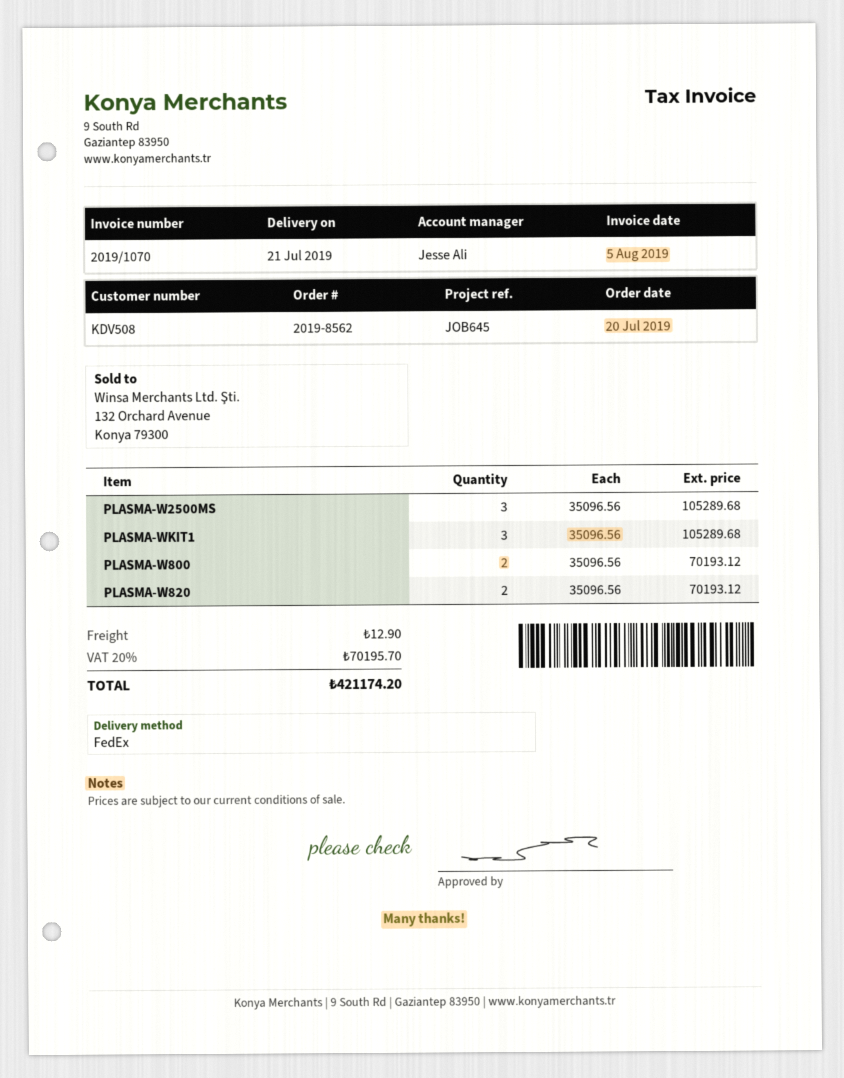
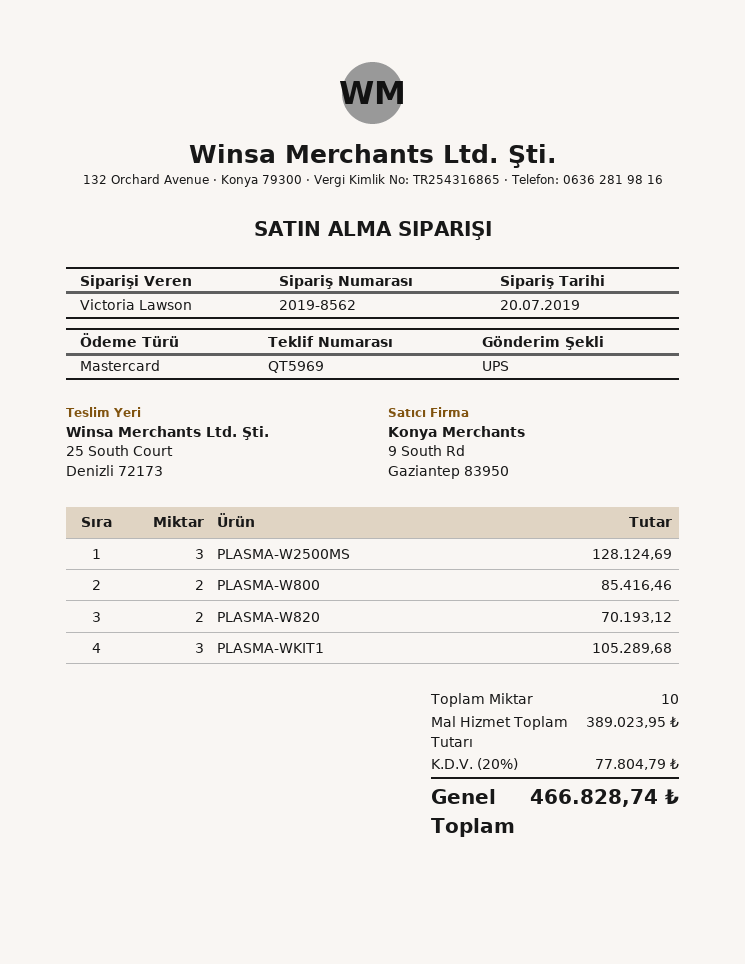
shipping method: FedEx -> UPS
PLASMA-W2500MS: 3 for 105289.68 -> 3 for 128124.69
PLASMA-W800: 2 for 70193.12 -> 2 for 85416.46
shipping: 12.90 -> none
tax: 20% = 70195.70 -> 20% = 77804.79
total: 421174.20 -> 466828.74

